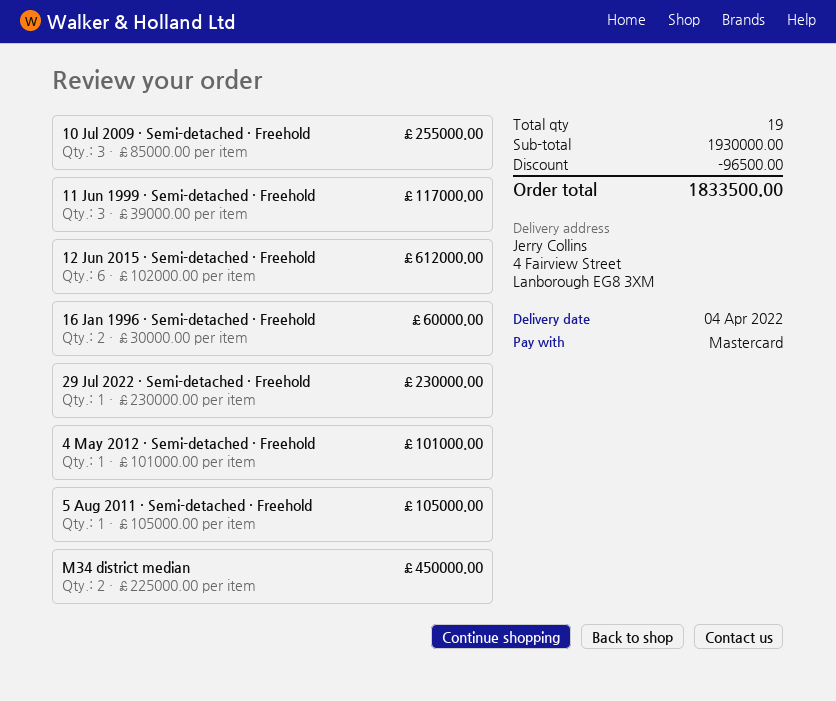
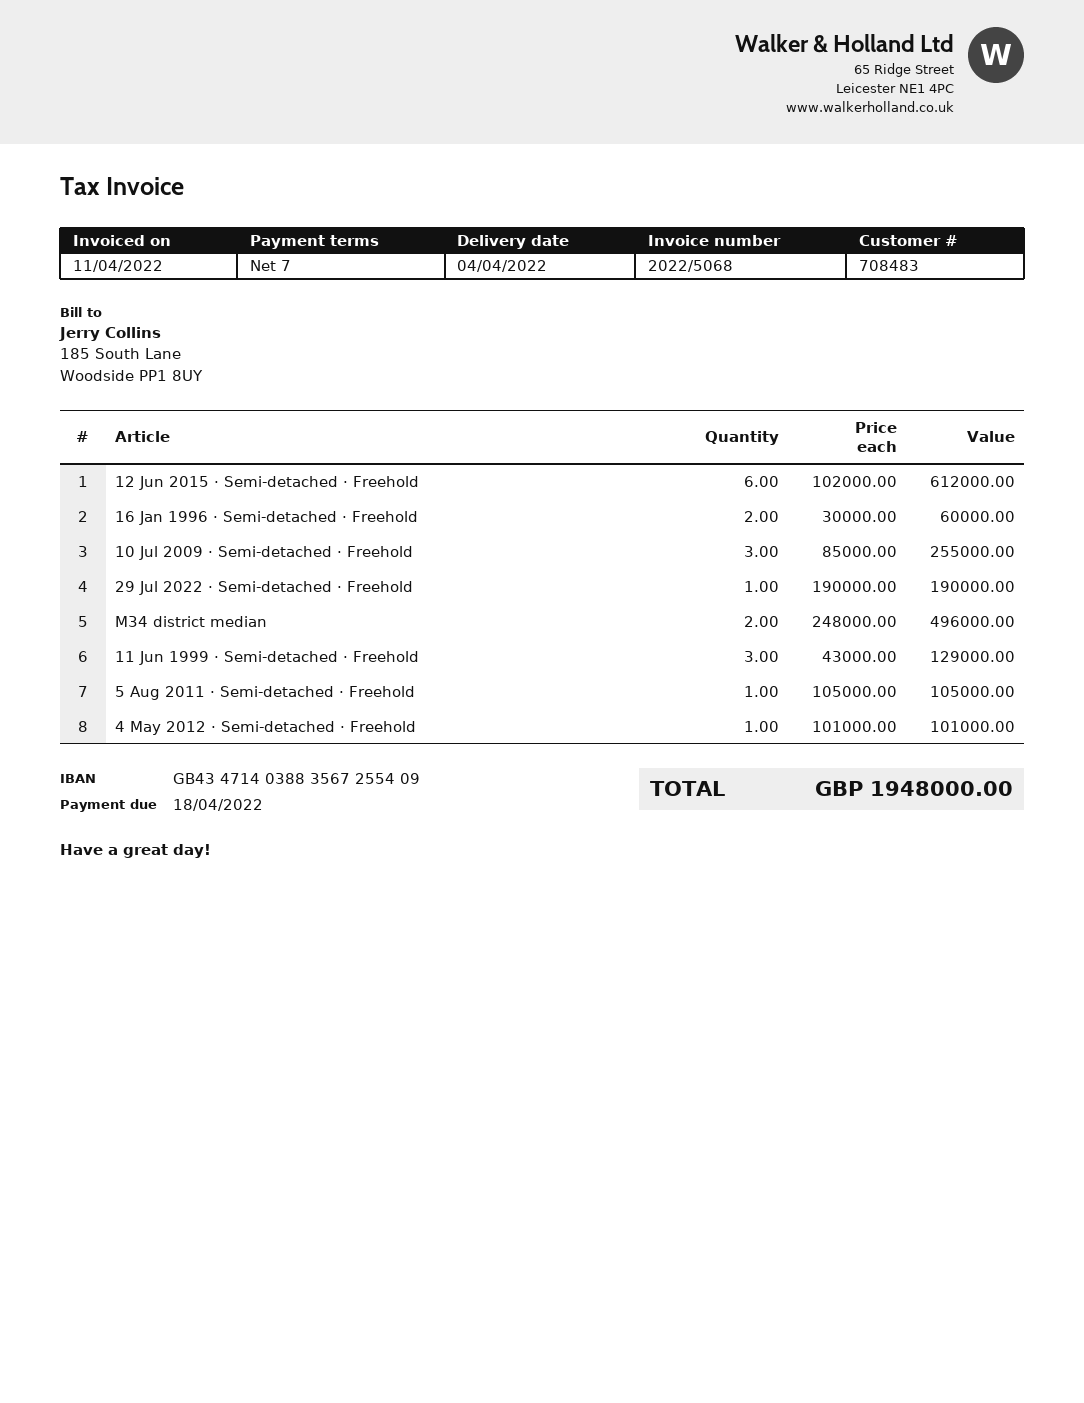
11 Jun 1999 · Semi-detached · Freehold: 3 x 39000.00 = 117000.00 -> 3 x 43000.00 = 129000.00
29 Jul 2022 · Semi-detached · Freehold: 1 x 230000.00 = 230000.00 -> 1 x 190000.00 = 190000.00
M34 district median: 2 x 225000.00 = 450000.00 -> 2 x 248000.00 = 496000.00
discount: 96500.00 -> none
total: 1833500.00 -> 1948000.00

